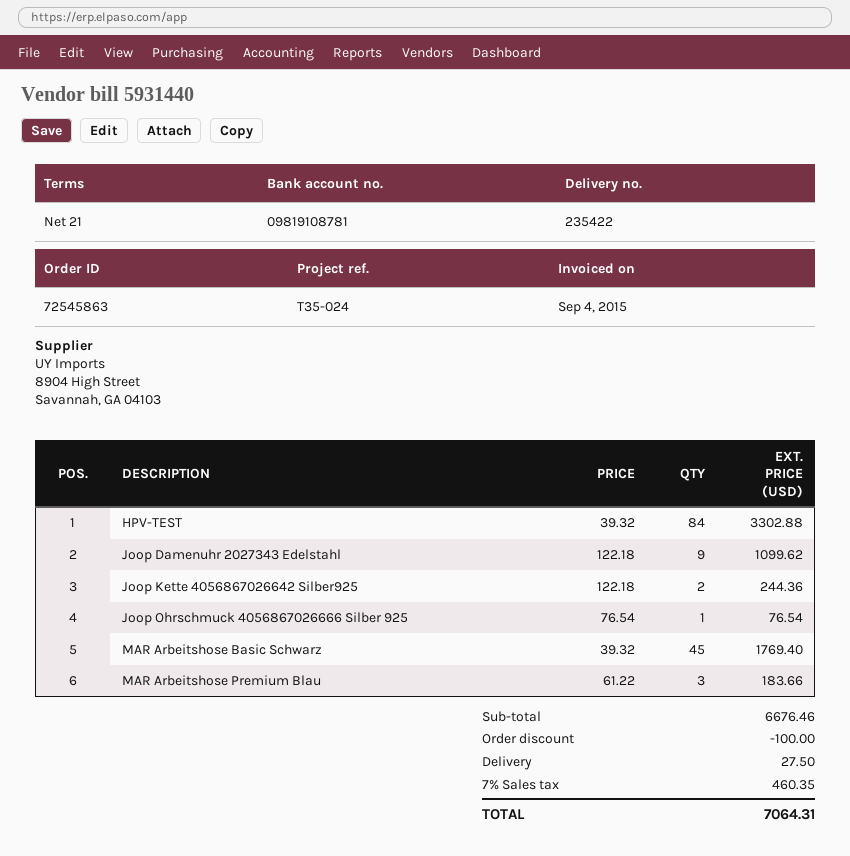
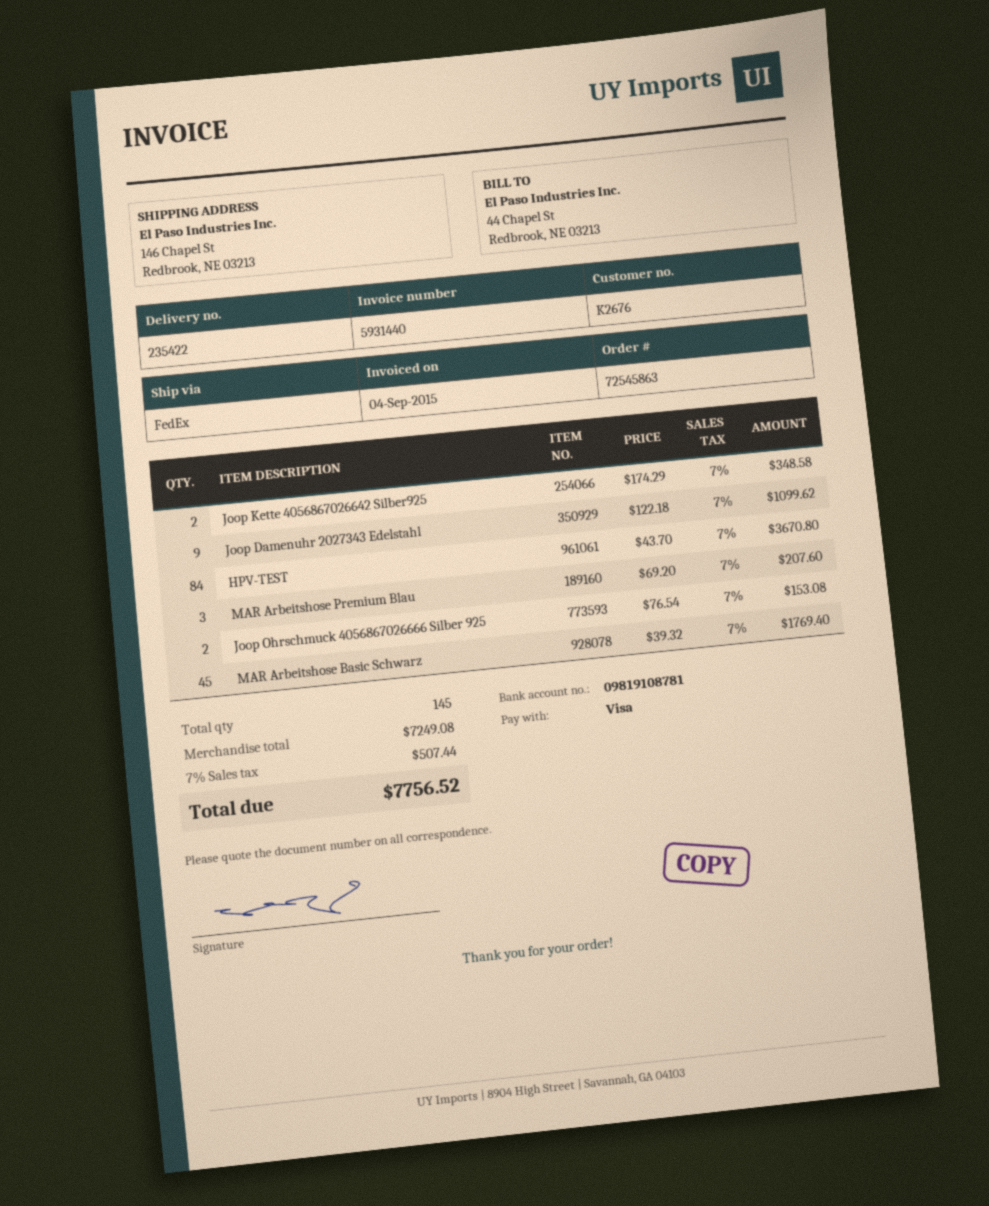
HPV-TEST: 84 x 39.32 = 3302.88 -> 84 x 43.70 = 3670.80
Joop Kette 4056867026642 Silber925: 2 x 122.18 = 244.36 -> 2 x 174.29 = 348.58
Joop Ohrschmuck 4056867026666 Silber 925: 1 x 76.54 = 76.54 -> 2 x 76.54 = 153.08
MAR Arbeitshose Premium Blau: 3 x 61.22 = 183.66 -> 3 x 69.20 = 207.60
subtotal: 6676.46 -> 7249.08
discount: 100.00 -> none
shipping: 27.50 -> none
tax: 7% = 460.35 -> 7% = 507.44
total: 7064.31 -> 7756.52

